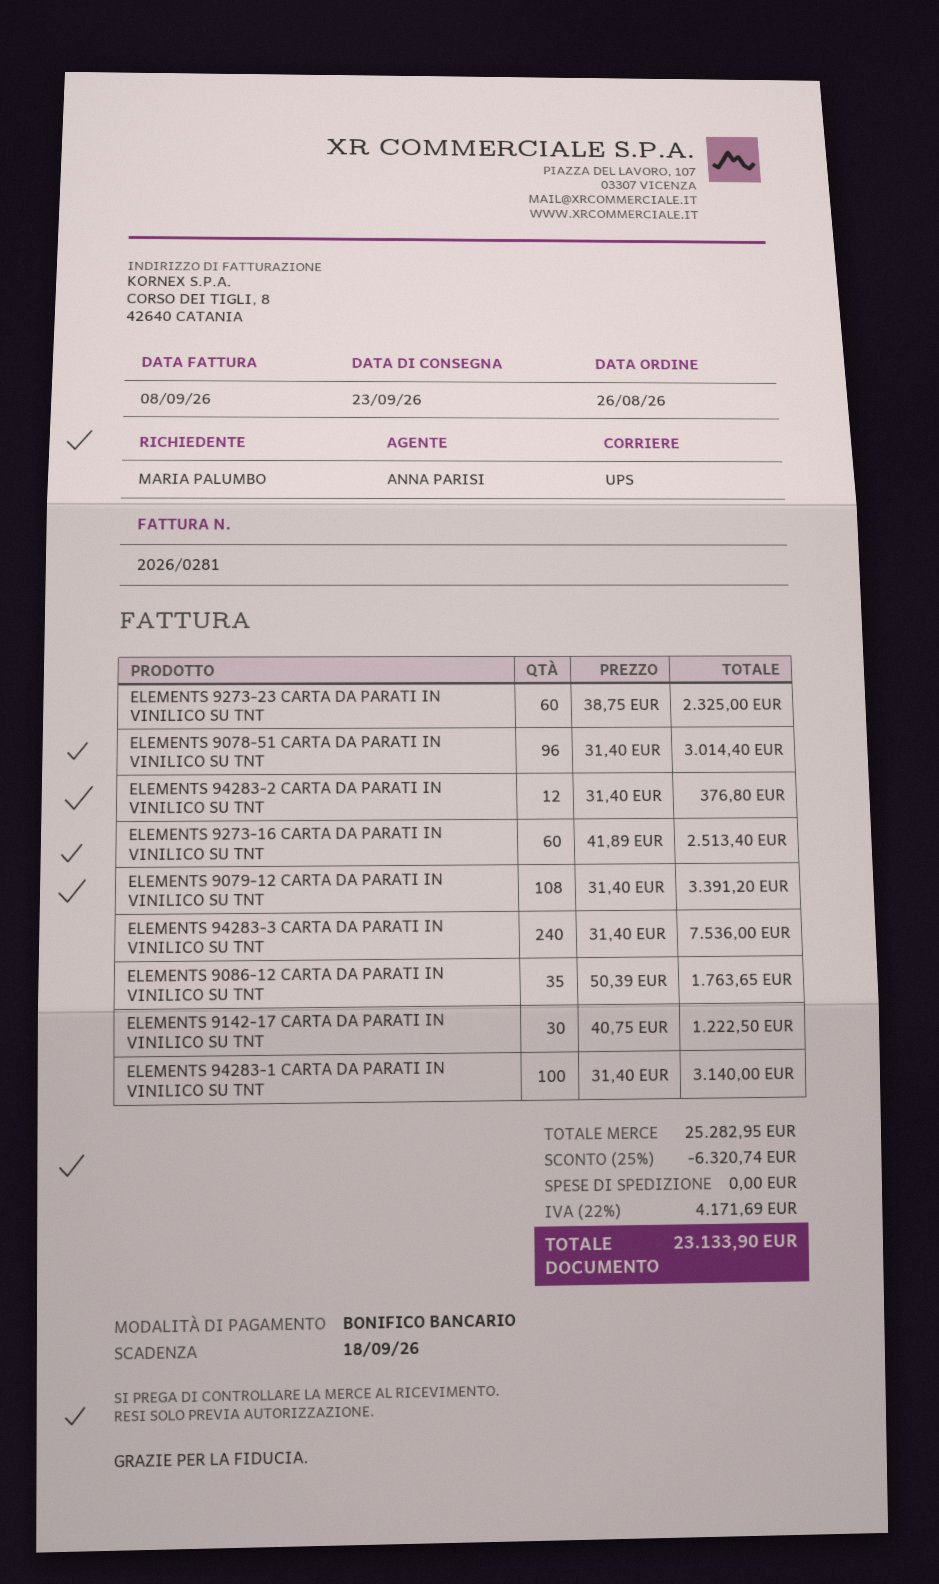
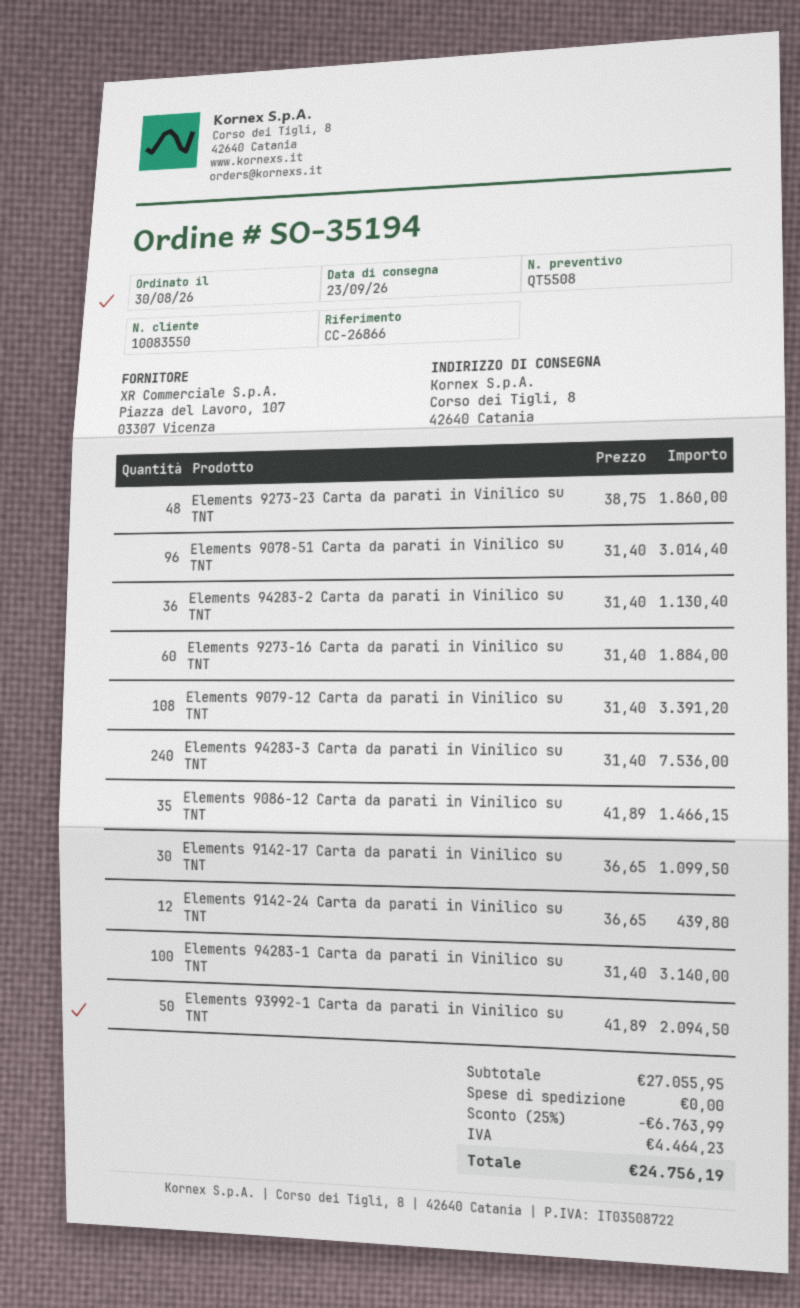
order date: 2026-08-26 -> 2026-08-30
ELEMENTS 9273-23 CARTA DA PARATI IN VINILICO SU TNT: 60 x 38.75 = 2325.00 -> 48 x 38.75 = 1860.00
ELEMENTS 94283-2 CARTA DA PARATI IN VINILICO SU TNT: 12 x 31.40 = 376.80 -> 36 x 31.40 = 1130.40
ELEMENTS 9273-16 CARTA DA PARATI IN VINILICO SU TNT: 60 x 41.89 = 2513.40 -> 60 x 31.40 = 1884.00
ELEMENTS 9086-12 CARTA DA PARATI IN VINILICO SU TNT: 35 x 50.39 = 1763.65 -> 35 x 41.89 = 1466.15
ELEMENTS 9142-17 CARTA DA PARATI IN VINILICO SU TNT: 30 x 40.75 = 1222.50 -> 30 x 36.65 = 1099.50
Elements 9142-24 Carta da parati in Vinilico su TNT: none -> 12 x 36.65 = 439.80
Elements 93992-1 Carta da parati in Vinilico su TNT: none -> 50 x 41.89 = 2094.50
subtotal: 25282.95 -> 27055.95
discount: 25% = 6320.74 -> 25% = 6763.99
tax: 4171.69 -> 4464.23
total: 23133.90 -> 24756.19

